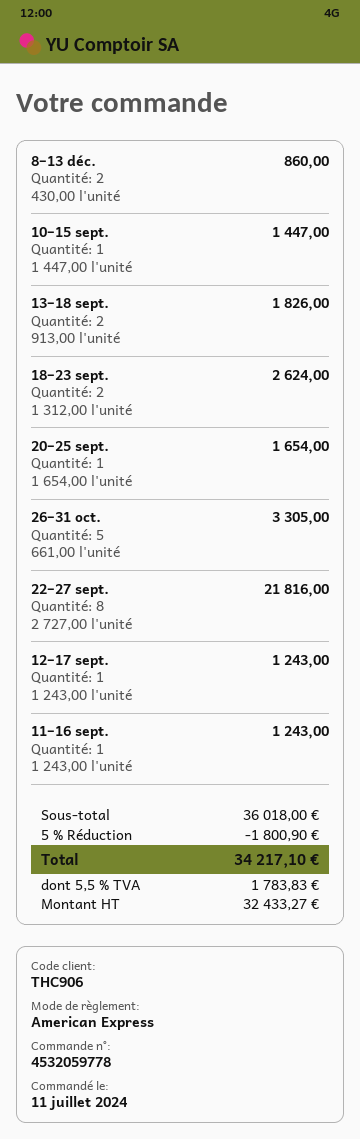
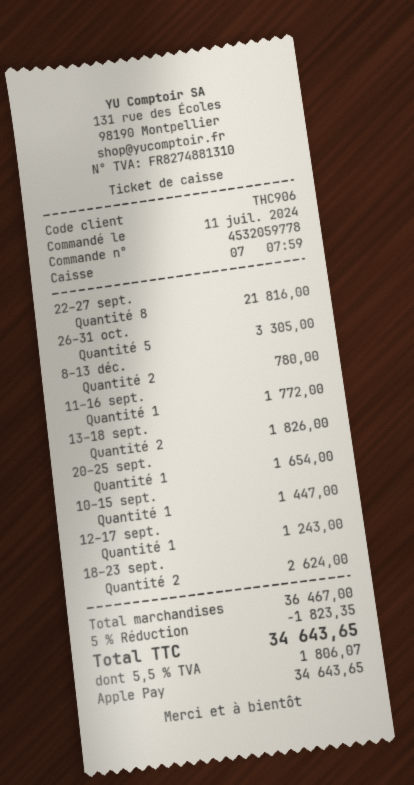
payment method: American Express -> Apple Pay
8–13 déc.: 2 for 860.00 -> 2 for 780.00
11–16 sept.: 1 for 1243.00 -> 1 for 1772.00
subtotal: 36018.00 -> 36467.00
discount: 5% = 1800.90 -> 5% = 1823.35
tax: 5.5% = 1783.83 -> 5.5% = 1806.07
total: 34217.10 -> 34643.65

